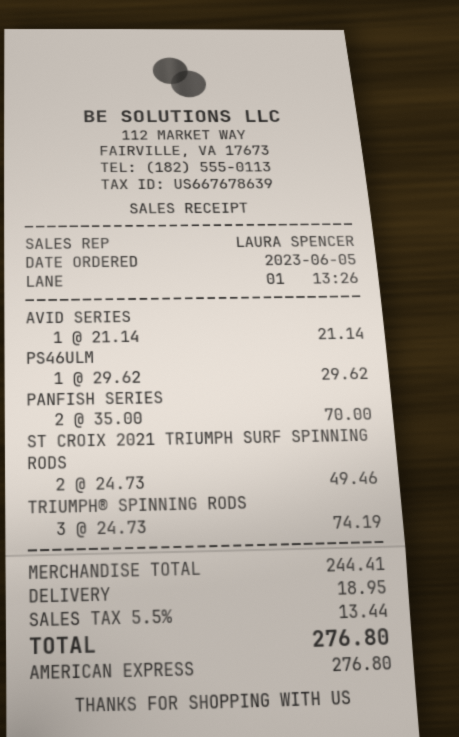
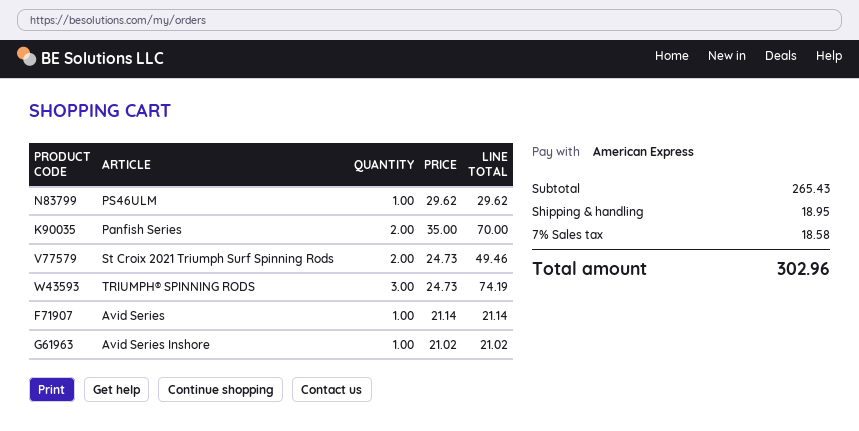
Avid Series Inshore: none -> 1 x 21.02 = 21.02
subtotal: 244.41 -> 265.43
tax: 5.5% = 13.44 -> 7% = 18.58
total: 276.80 -> 302.96

